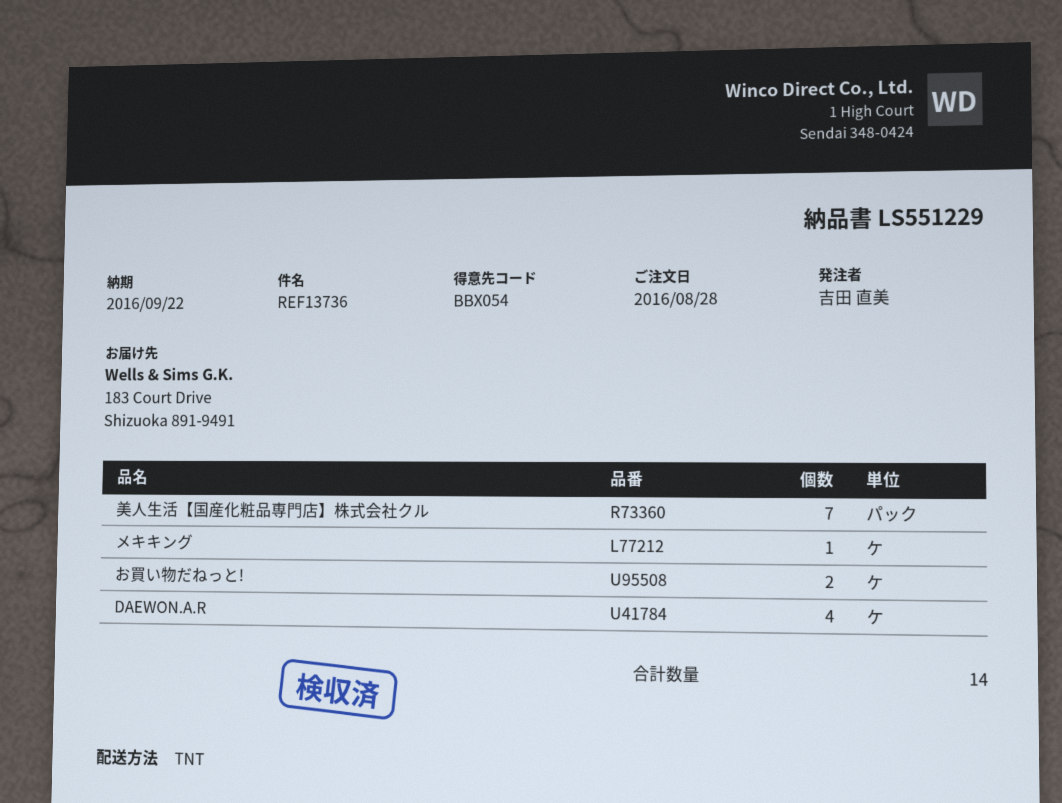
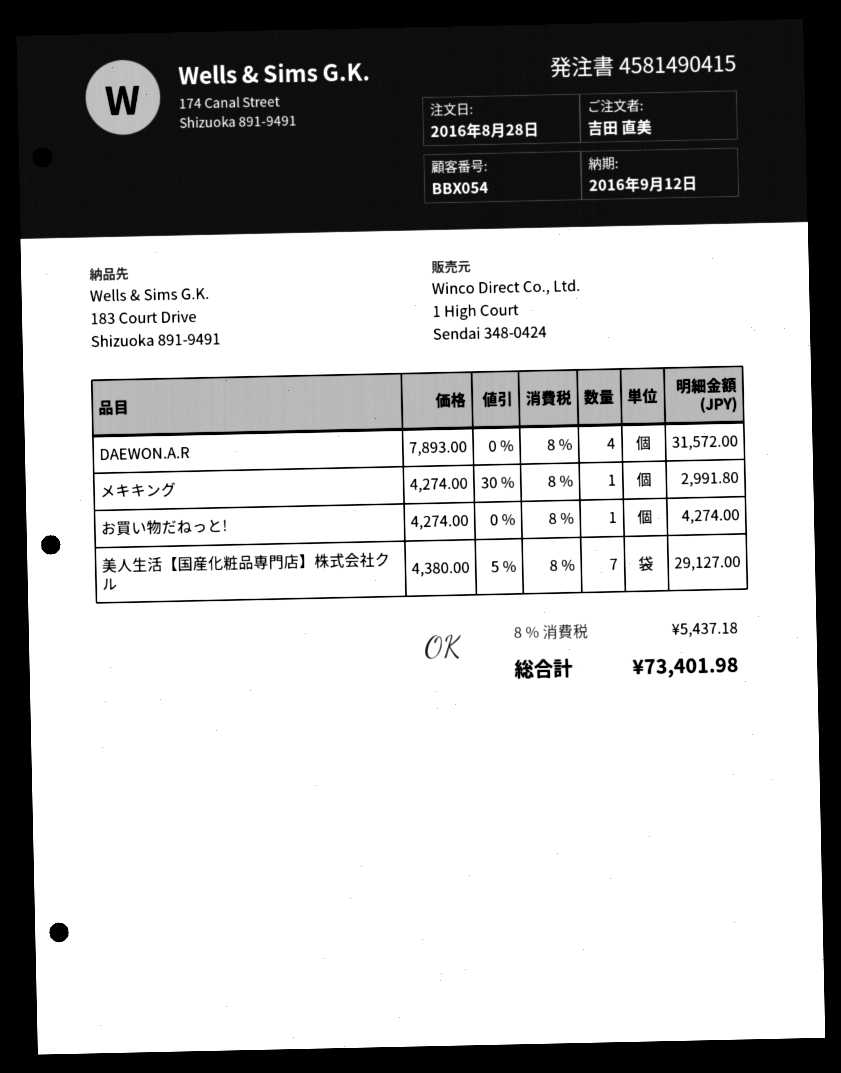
delivery date: 2016-09-22 -> 2016-09-12
お買い物だねっと!: 2 -> 1

